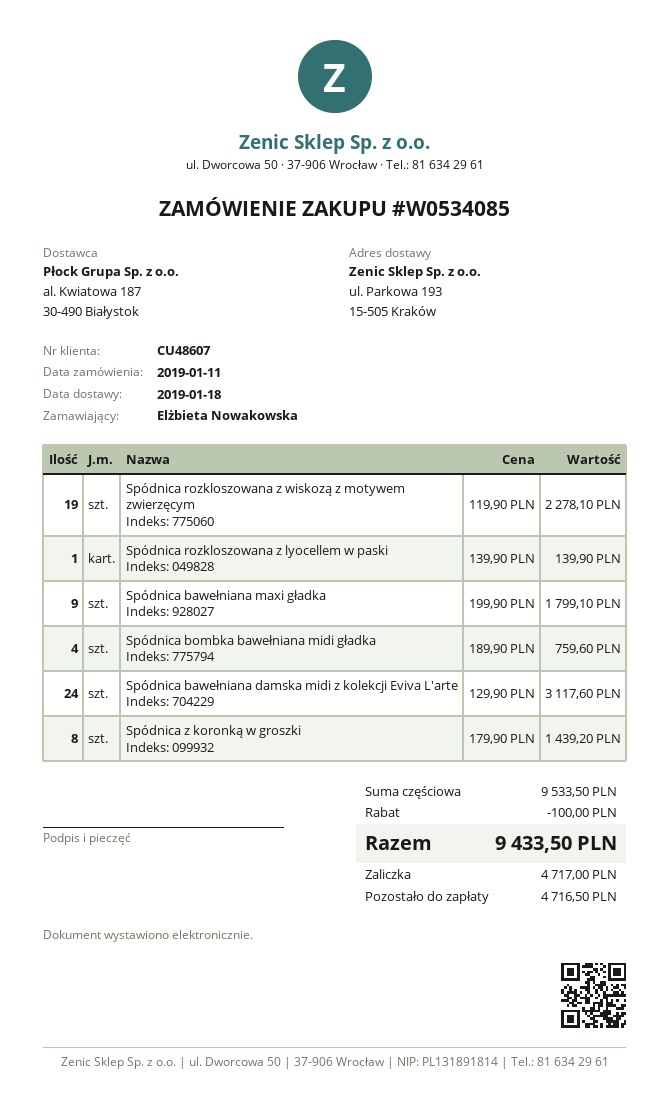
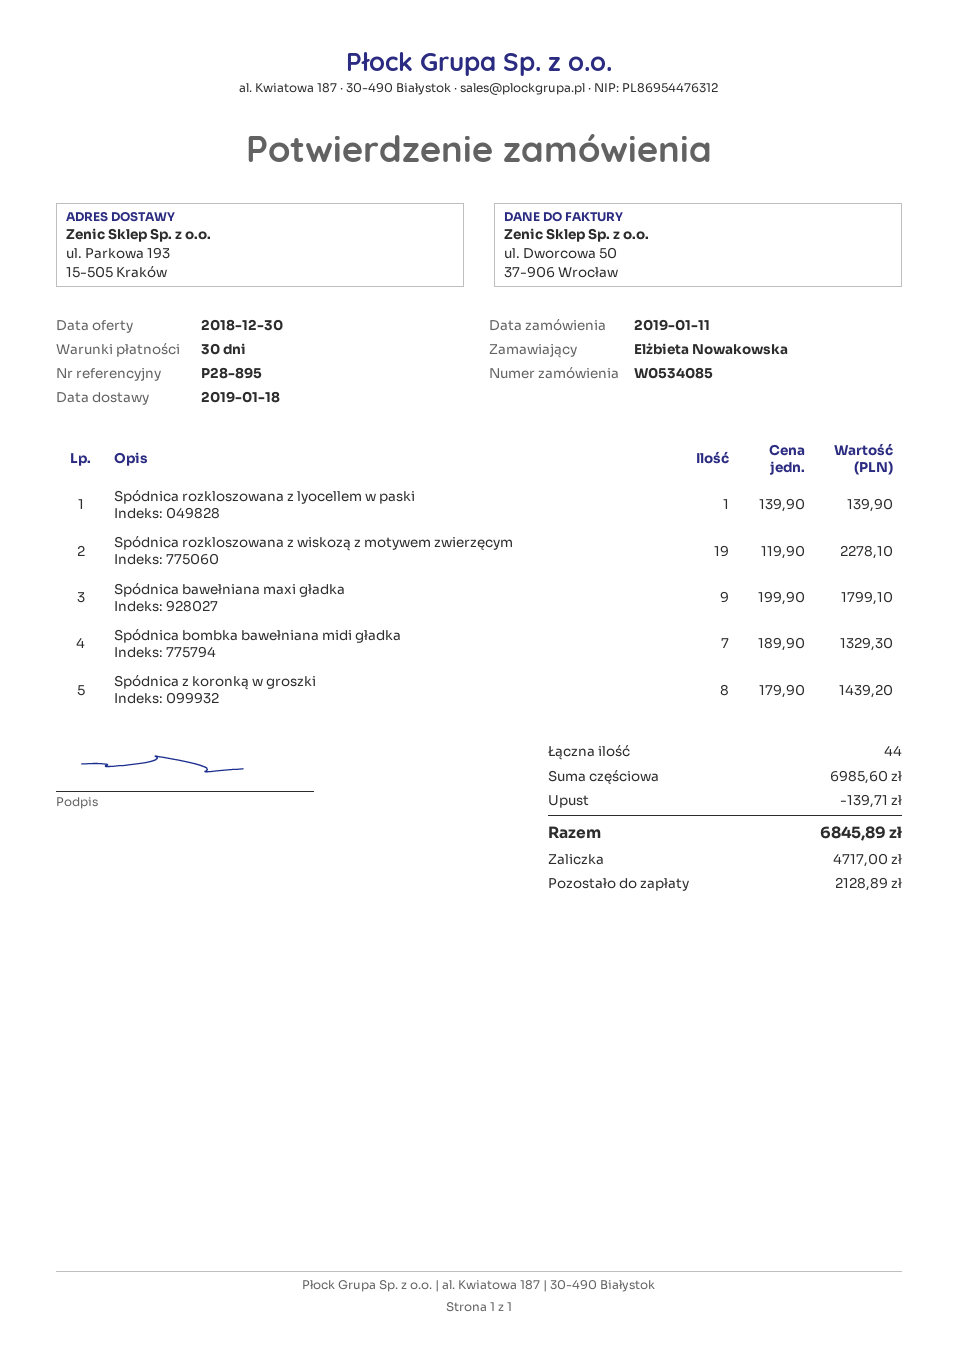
Spódnica bombka bawełniana midi gładka: 4 x 189.90 = 759.60 -> 7 x 189.90 = 1329.30
Spódnica bawełniana damska midi z kolekcji Eviva L'arte: 24 x 129.90 = 3117.60 -> none
subtotal: 9533.50 -> 6985.60
discount: 100.00 -> 139.71
total: 9433.50 -> 6845.89
balance: 4716.50 -> 2128.89

